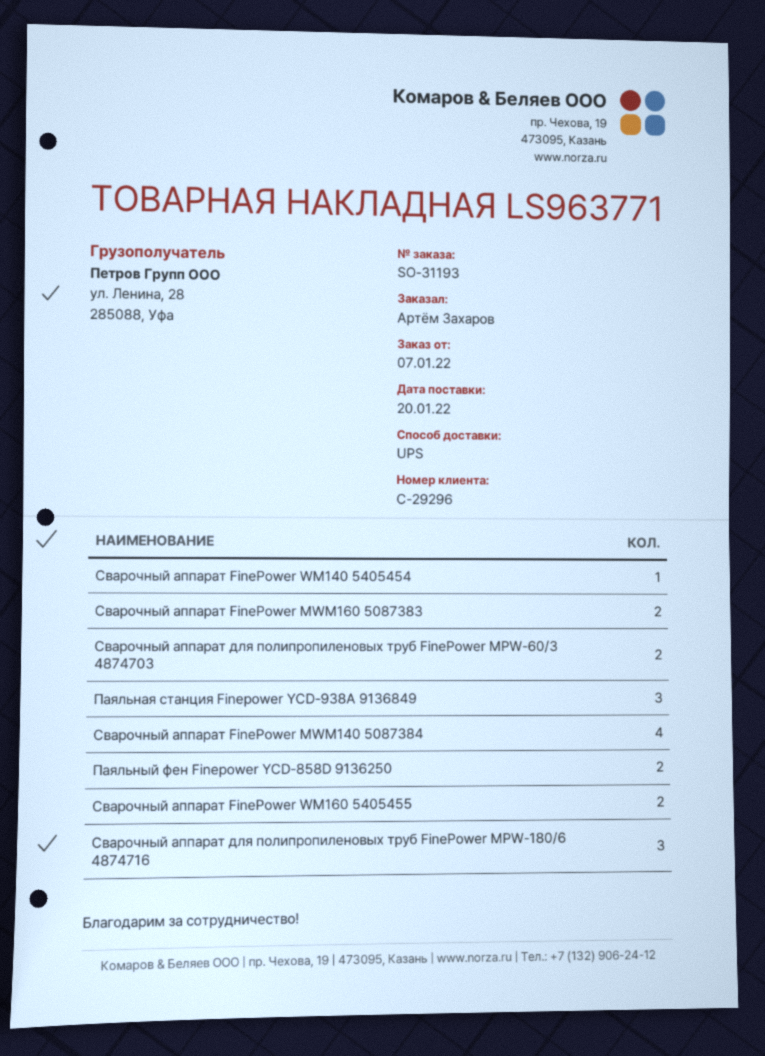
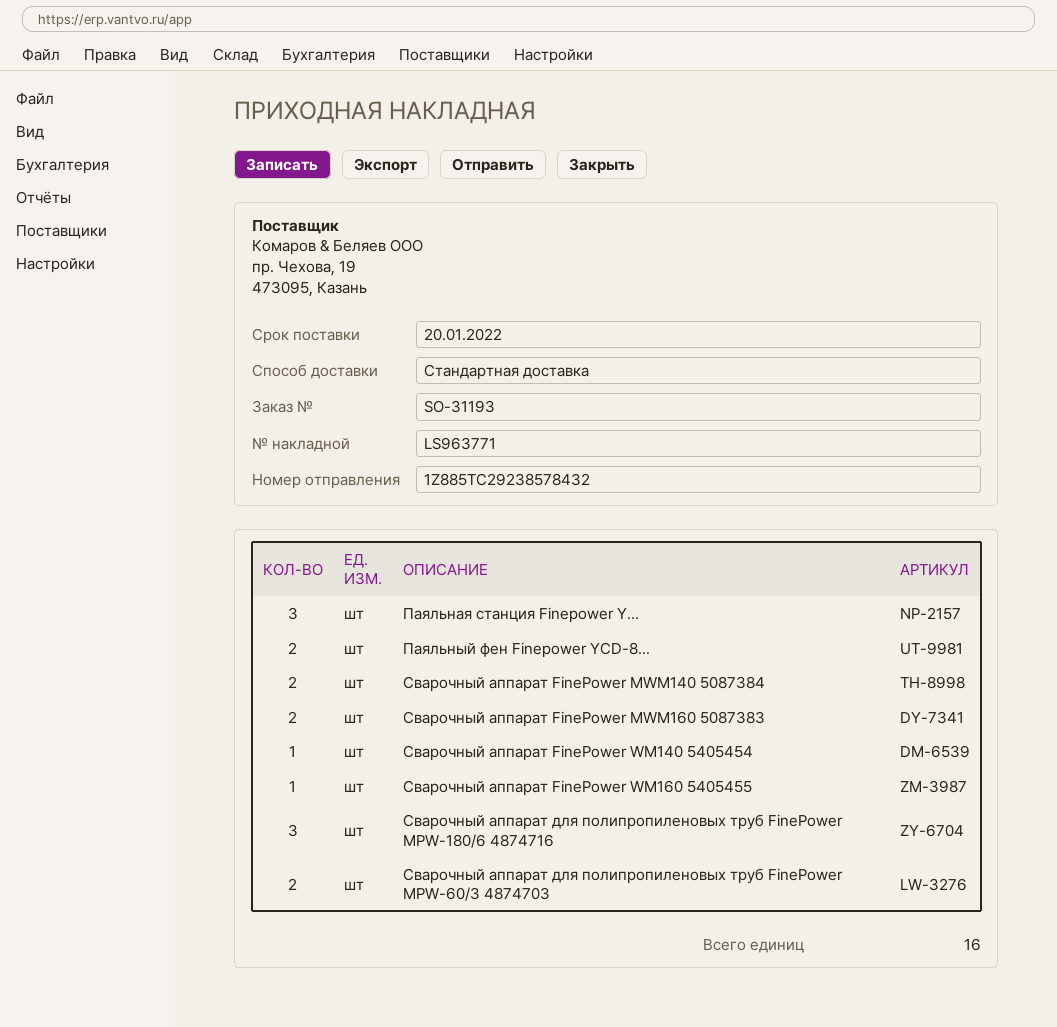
shipping method: UPS -> standard
Сварочный аппарат FinePower MWM140 5087384: 4 -> 2
Сварочный аппарат FinePower WM160 5405455: 2 -> 1

